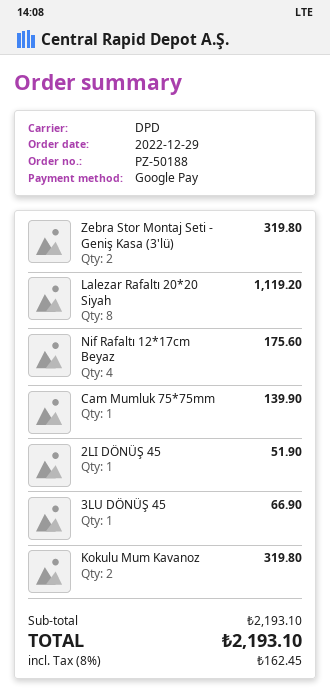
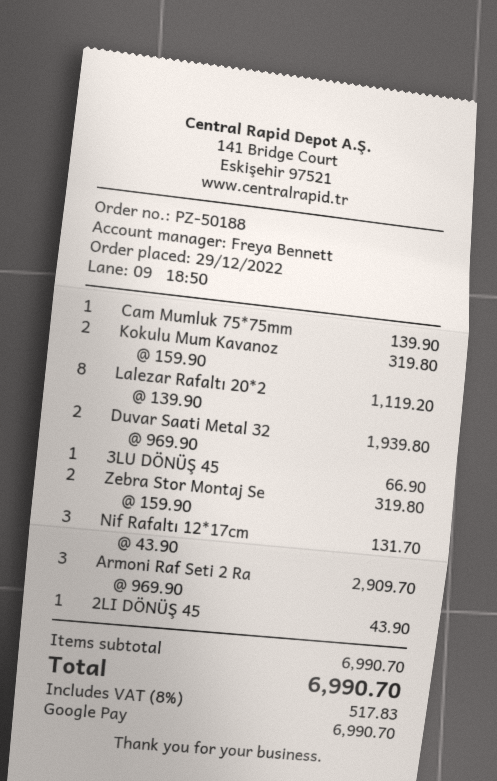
Nif Rafaltı 12*17cm Beyaz: 4 for 175.60 -> 3 for 131.70
2LI DÖNÜŞ 45: 1 for 51.90 -> 1 for 43.90
Duvar Saati Metal 32: none -> 2 for 1939.80
Armoni Raf Seti 2 Ra: none -> 3 for 2909.70
subtotal: 2193.10 -> 6990.70
tax: 8% = 162.45 -> 8% = 517.83
total: 2193.10 -> 6990.70

